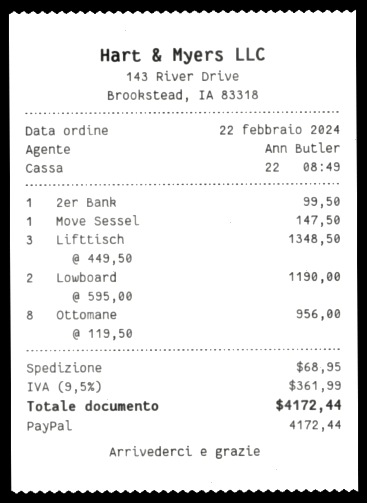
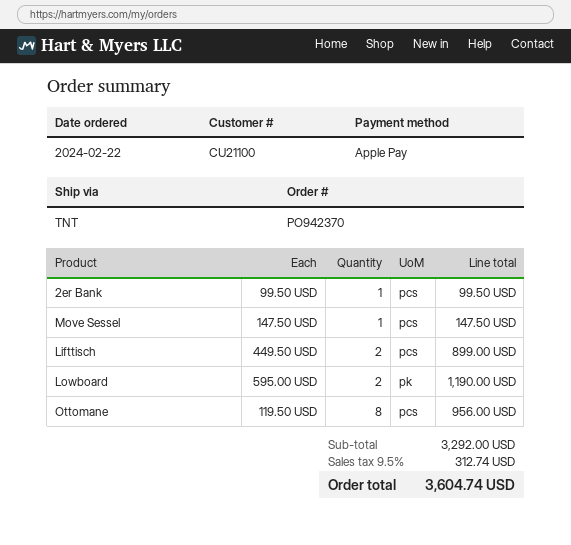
payment method: PayPal -> Apple Pay
Lifttisch: 3 x 449.50 = 1348.50 -> 2 x 449.50 = 899.00
shipping: 68.95 -> none
tax: 9.5% = 361.99 -> 9.5% = 312.74
total: 4172.44 -> 3604.74

